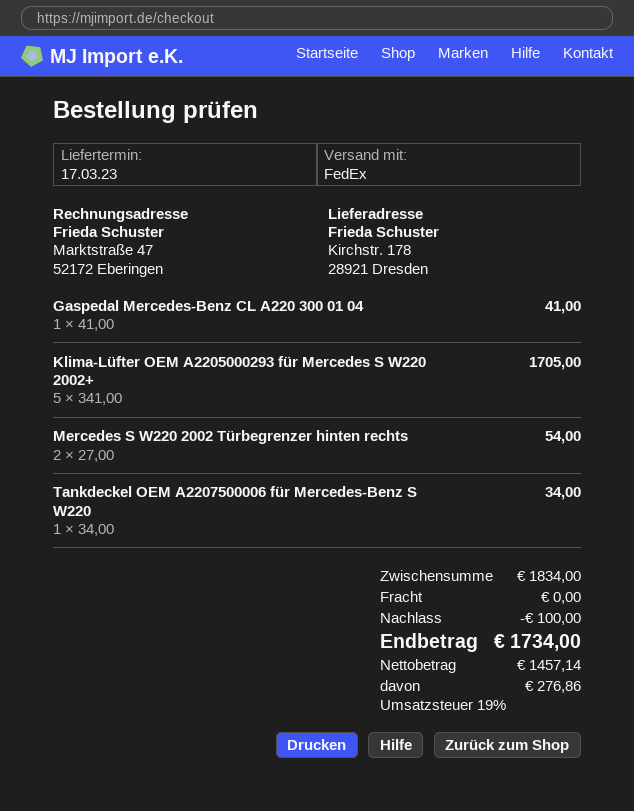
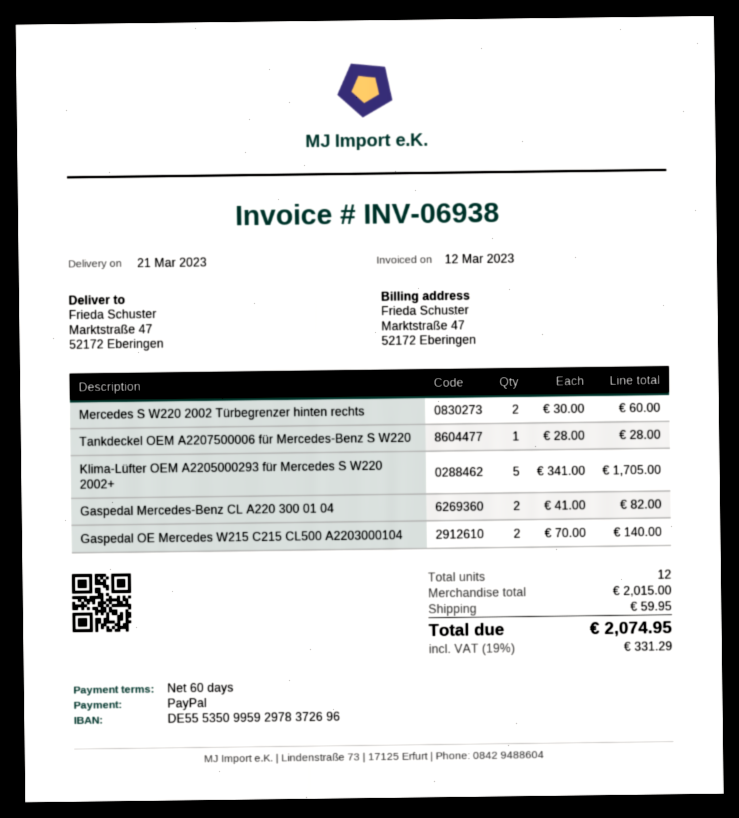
delivery date: 2023-03-17 -> 2023-03-21
ship to: Kirchstr. 178, 28921 Dresden -> Marktstraße 47, 52172 Eberingen
Gaspedal Mercedes-Benz CL A220 300 01 04: 1 x 41.00 = 41.00 -> 2 x 41.00 = 82.00
Mercedes S W220 2002 Türbegrenzer hinten rechts: 2 x 27.00 = 54.00 -> 2 x 30.00 = 60.00
Tankdeckel OEM A2207500006 für Mercedes-Benz S W220: 1 x 34.00 = 34.00 -> 1 x 28.00 = 28.00
Gaspedal OE Mercedes W215 C215 CL500 A2203000104: none -> 2 x 70.00 = 140.00
subtotal: 1834.00 -> 2015.00
discount: 100.00 -> none
shipping: 0.00 -> 59.95
tax: 19% = 276.86 -> 19% = 331.29
total: 1734.00 -> 2074.95

